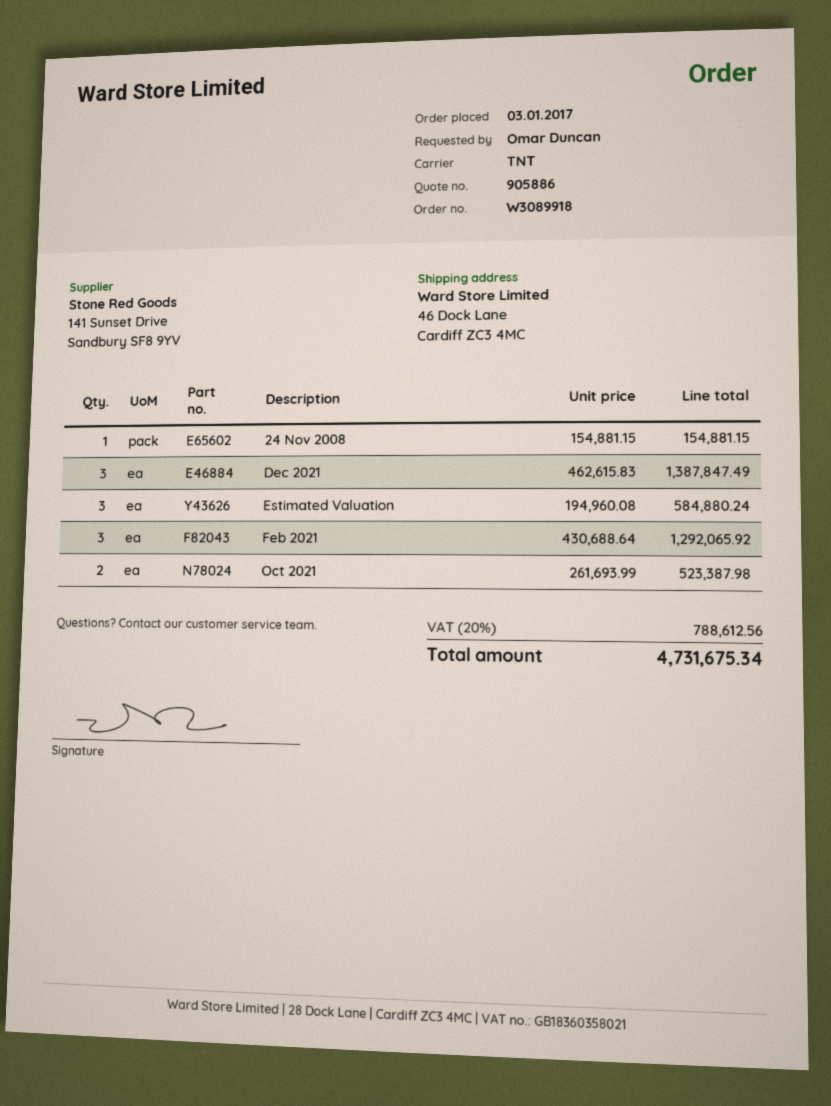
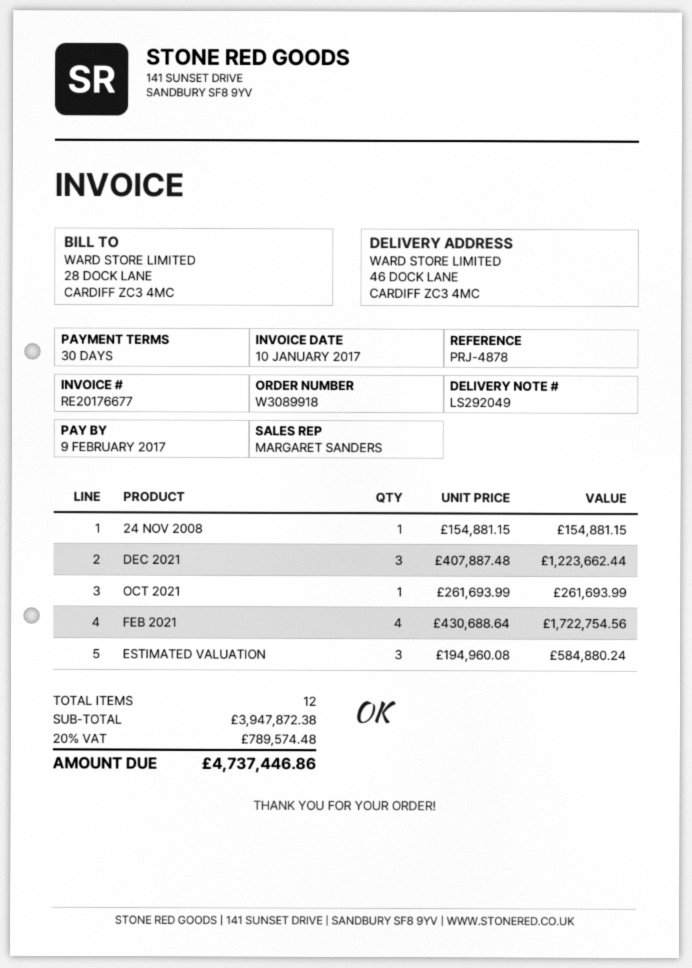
Dec 2021: 3 x 462615.83 = 1387847.49 -> 3 x 407887.48 = 1223662.44
Feb 2021: 3 x 430688.64 = 1292065.92 -> 4 x 430688.64 = 1722754.56
Oct 2021: 2 x 261693.99 = 523387.98 -> 1 x 261693.99 = 261693.99
tax: 20% = 788612.56 -> 20% = 789574.48
total: 4731675.34 -> 4737446.86

